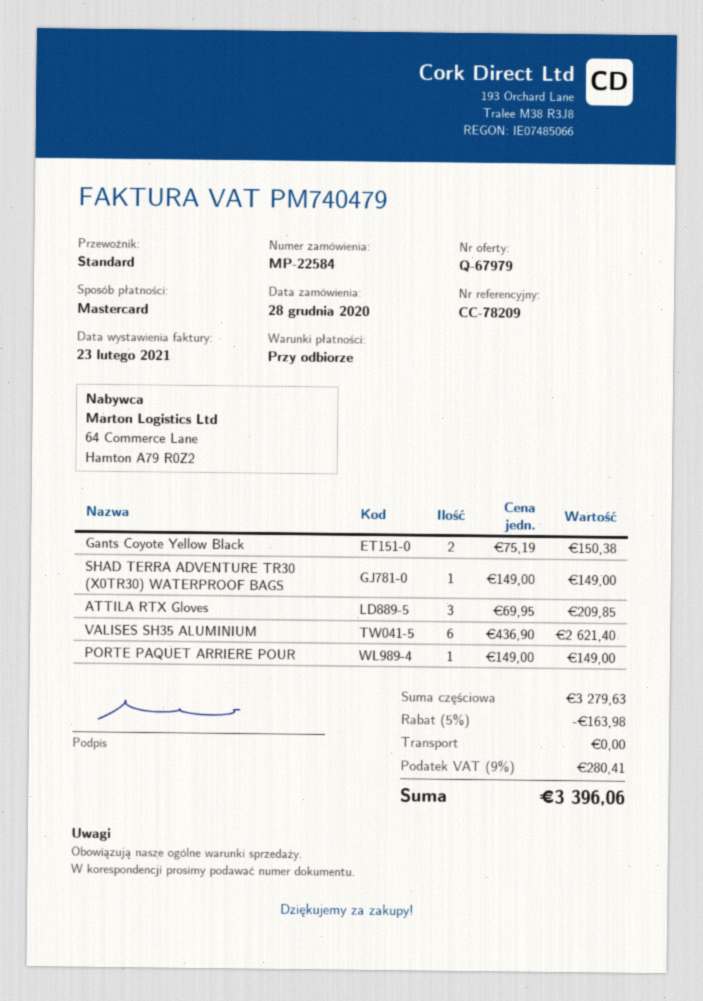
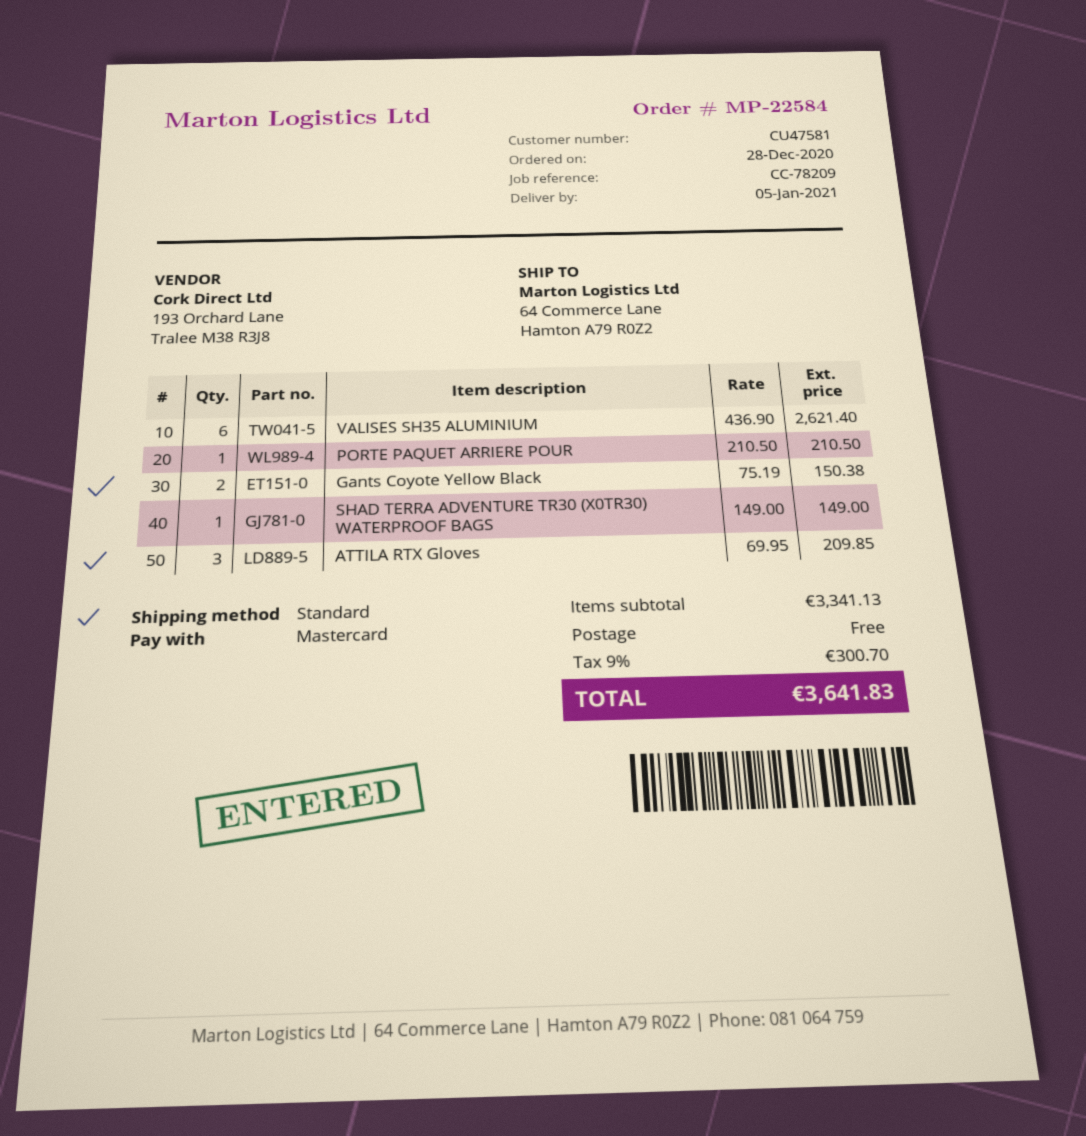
PORTE PAQUET ARRIERE POUR: 1 x 149.00 = 149.00 -> 1 x 210.50 = 210.50
subtotal: 3279.63 -> 3341.13
discount: 5% = 163.98 -> none
tax: 9% = 280.41 -> 9% = 300.70
total: 3396.06 -> 3641.83

